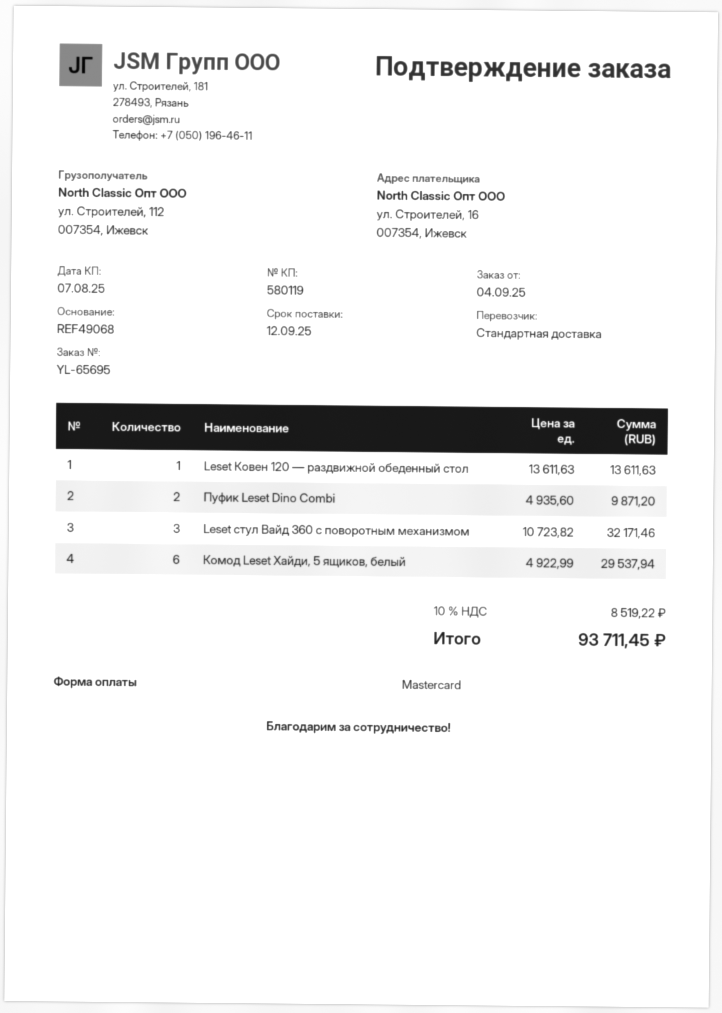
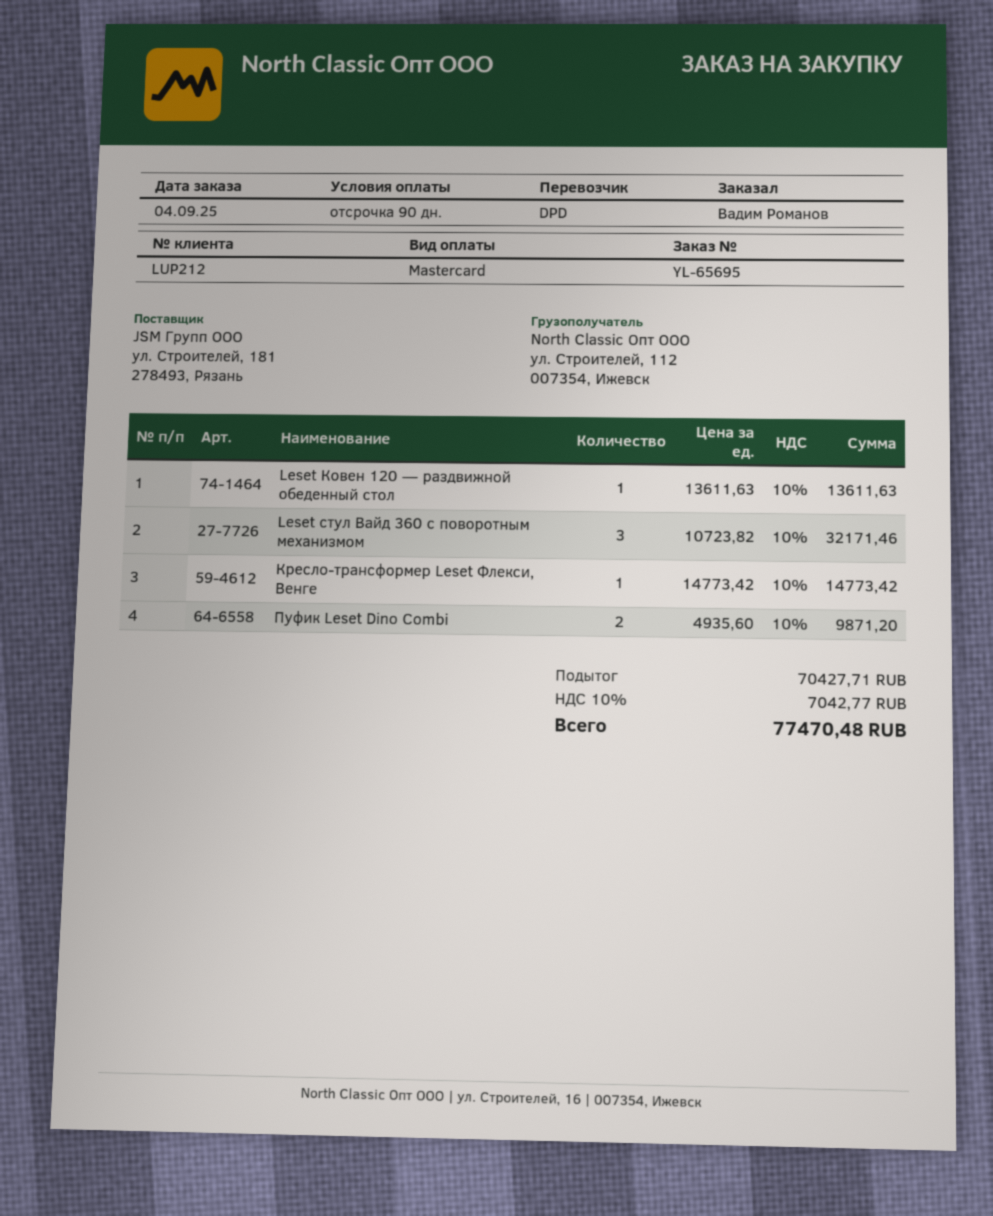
shipping method: standard -> DPD
Комод Leset Хайди, 5 ящиков, белый: 6 x 4922.99 = 29537.94 -> none
Кресло-трансформер Leset Флекси, Венге: none -> 1 x 14773.42 = 14773.42
tax: 10% = 8519.22 -> 10% = 7042.77
total: 93711.45 -> 77470.48

